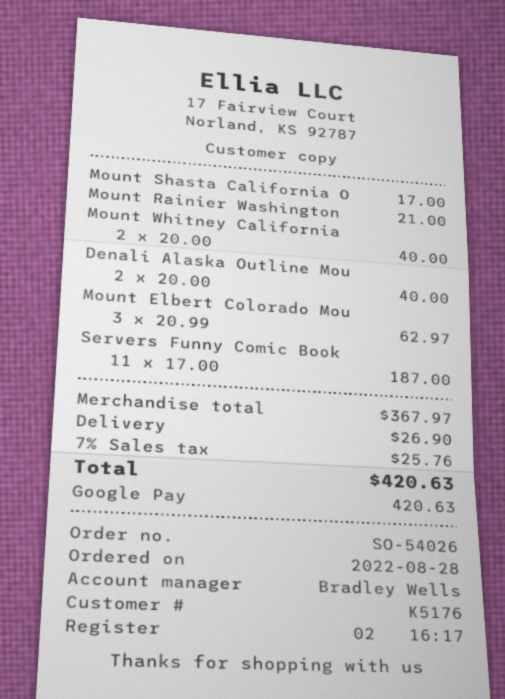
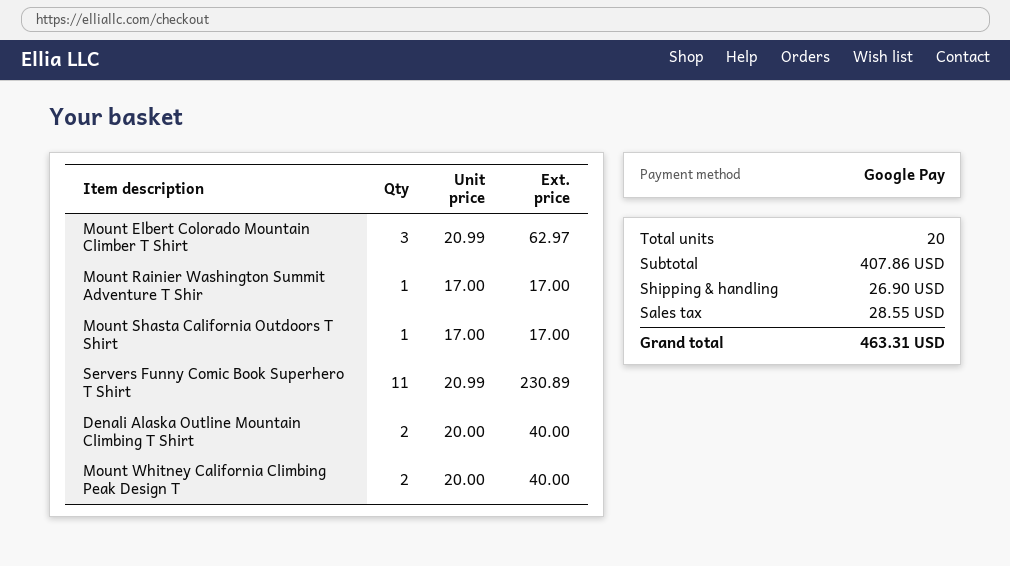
Mount Rainier Washington: 1 x 21.00 = 21.00 -> 1 x 17.00 = 17.00
Servers Funny Comic Book: 11 x 17.00 = 187.00 -> 11 x 20.99 = 230.89
subtotal: 367.97 -> 407.86
tax: 25.76 -> 28.55
total: 420.63 -> 463.31

